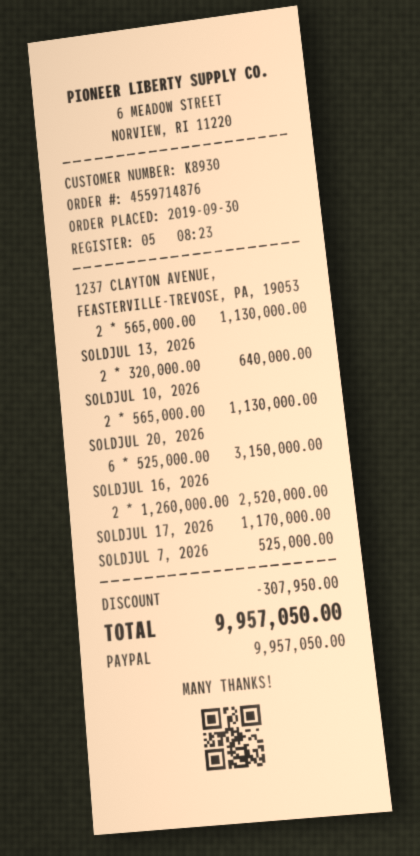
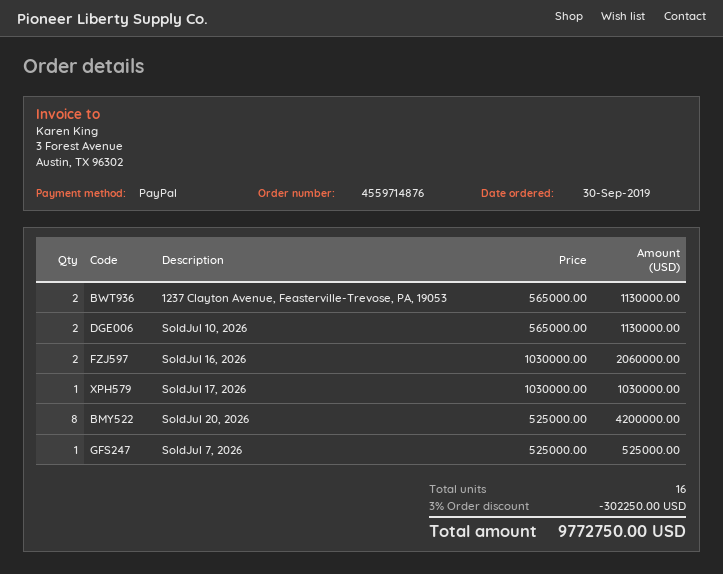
SOLDJUL 13, 2026: 2 x 320000.00 = 640000.00 -> none
SOLDJUL 20, 2026: 6 x 525000.00 = 3150000.00 -> 8 x 525000.00 = 4200000.00
SOLDJUL 16, 2026: 2 x 1260000.00 = 2520000.00 -> 2 x 1030000.00 = 2060000.00
SOLDJUL 17, 2026: 1 x 1170000.00 = 1170000.00 -> 1 x 1030000.00 = 1030000.00
discount: 307950.00 -> 302250.00
total: 9957050.00 -> 9772750.00

